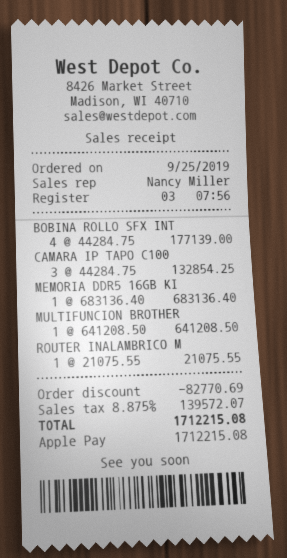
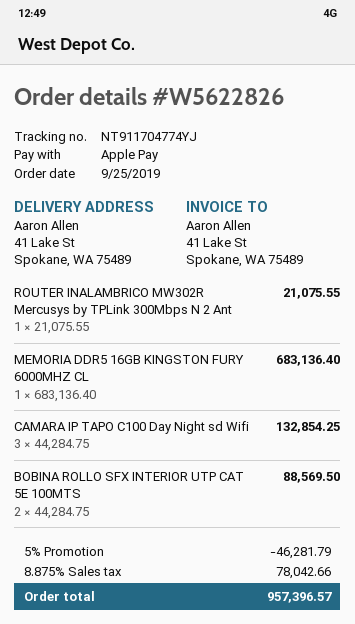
BOBINA ROLLO SFX INT: 4 x 44284.75 = 177139.00 -> 2 x 44284.75 = 88569.50
MULTIFUNCION BROTHER: 1 x 641208.50 = 641208.50 -> none
discount: 82770.69 -> 46281.79
tax: 8.875% = 139572.07 -> 8.875% = 78042.66
total: 1712215.08 -> 957396.57

